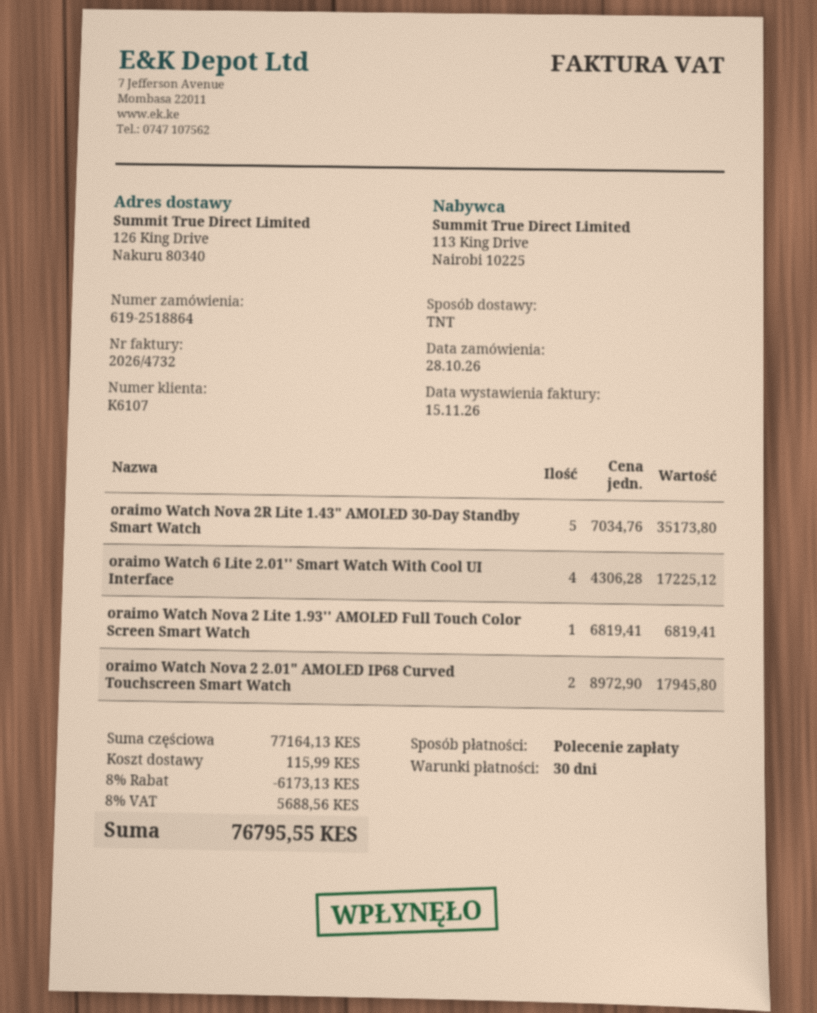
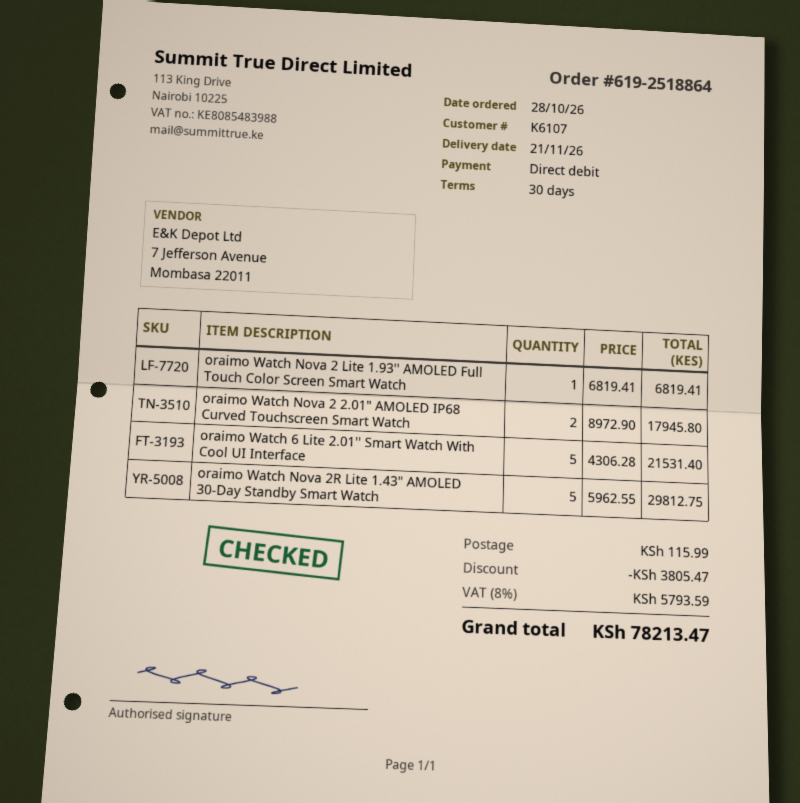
oraimo Watch Nova 2R Lite 1.43" AMOLED 30-Day Standby Smart Watch: 5 x 7034.76 = 35173.80 -> 5 x 5962.55 = 29812.75
oraimo Watch 6 Lite 2.01'' Smart Watch With Cool UI Interface: 4 x 4306.28 = 17225.12 -> 5 x 4306.28 = 21531.40
discount: 6173.13 -> 3805.47
tax: 8% = 5688.56 -> 8% = 5793.59
total: 76795.55 -> 78213.47

